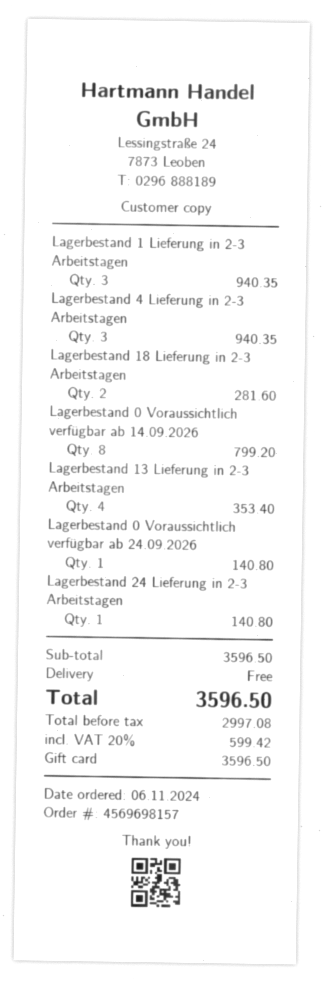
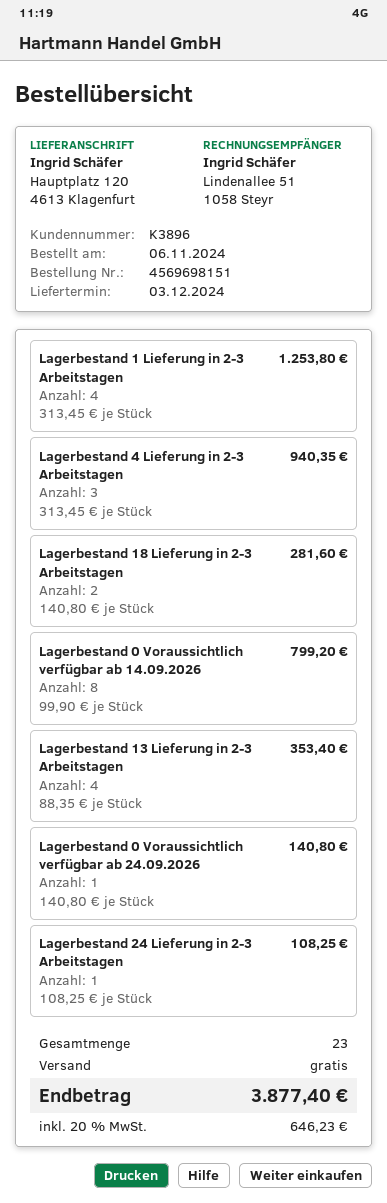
order number: 4569698157 -> 4569698151
Lagerbestand 1 Lieferung in 2-3 Arbeitstagen: 3 for 940.35 -> 4 for 1253.80
Lagerbestand 24 Lieferung in 2-3 Arbeitstagen: 1 for 140.80 -> 1 for 108.25
tax: 20% = 599.42 -> 20% = 646.23
total: 3596.50 -> 3877.40

